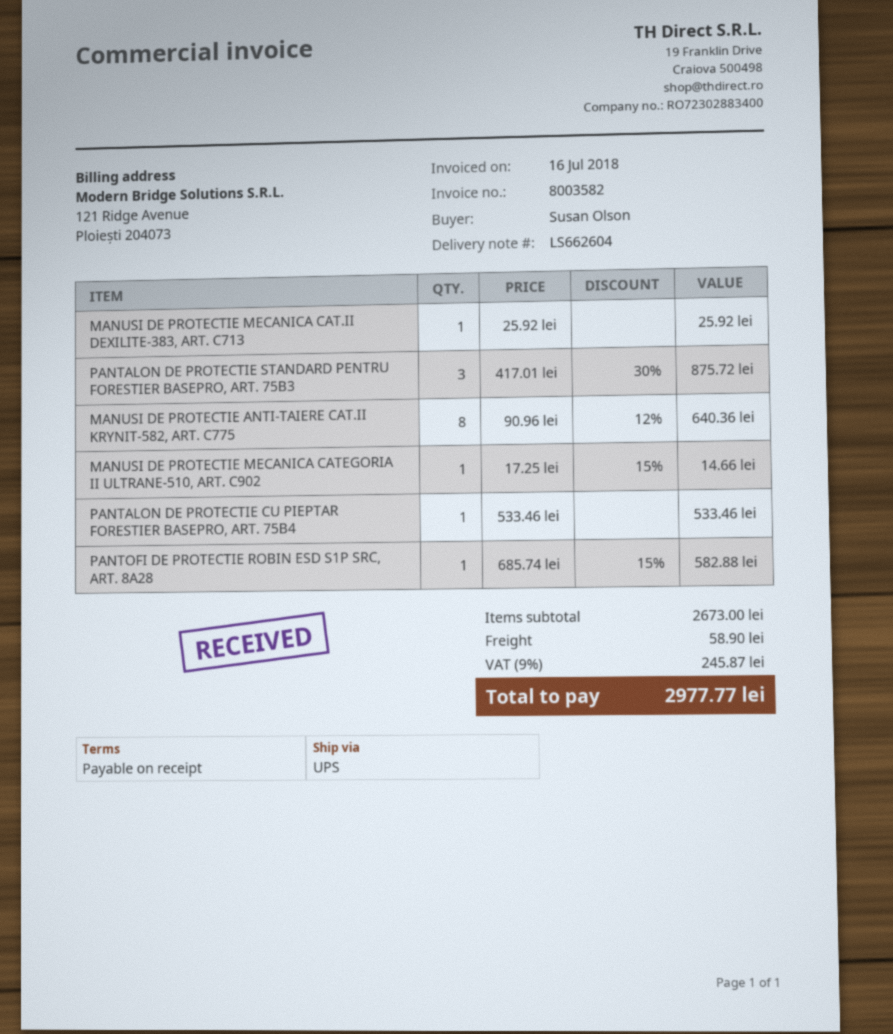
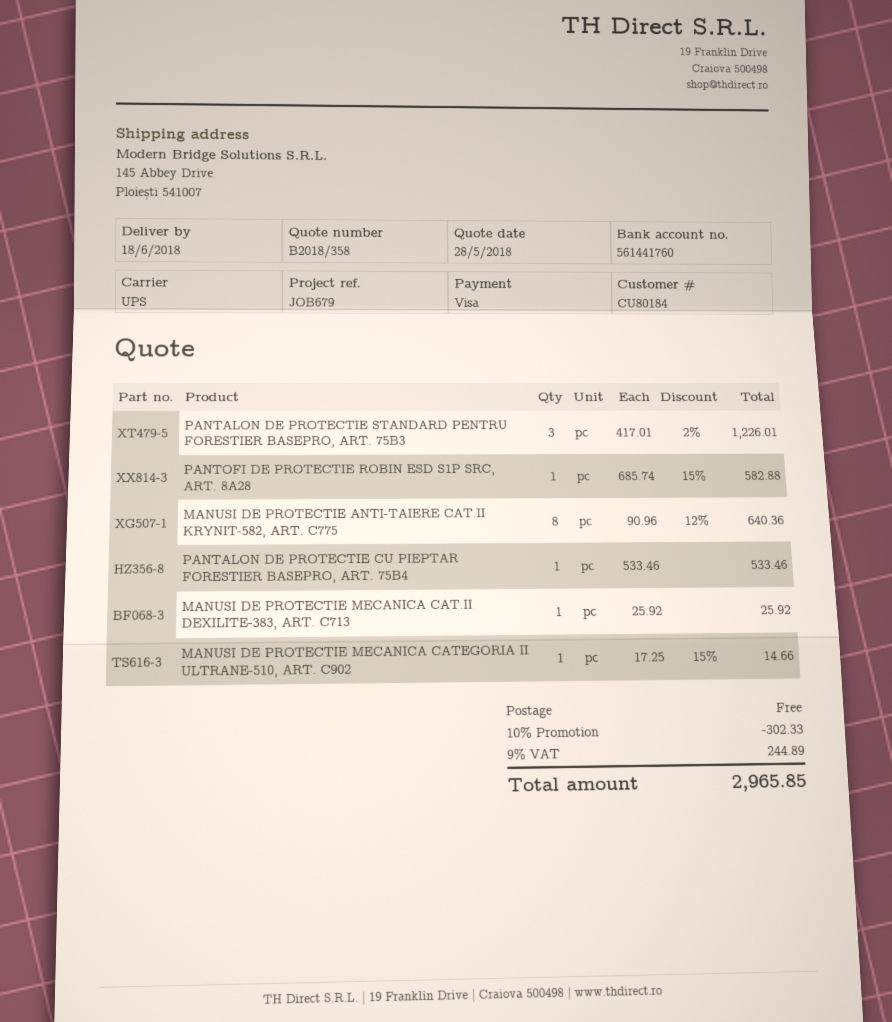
PANTALON DE PROTECTIE STANDARD PENTRU FORESTIER BASEPRO, ART. 75B3: 3 x 417.01 - 30% = 875.72 -> 3 x 417.01 - 2% = 1226.01
discount: none -> 10% = 302.33
shipping: 58.90 -> 0.00
tax: 9% = 245.87 -> 9% = 244.89
total: 2977.77 -> 2965.85

